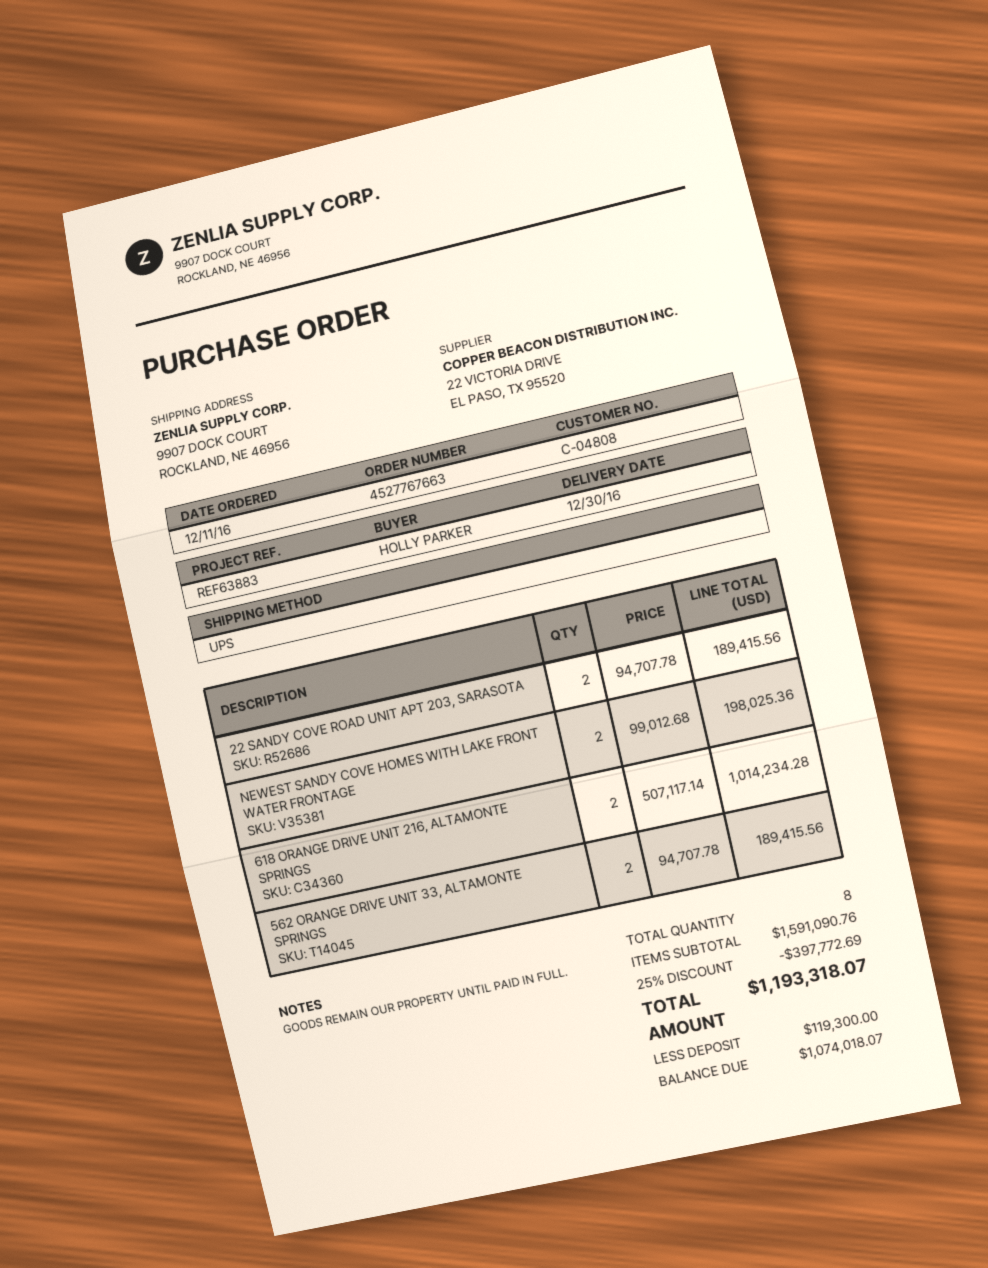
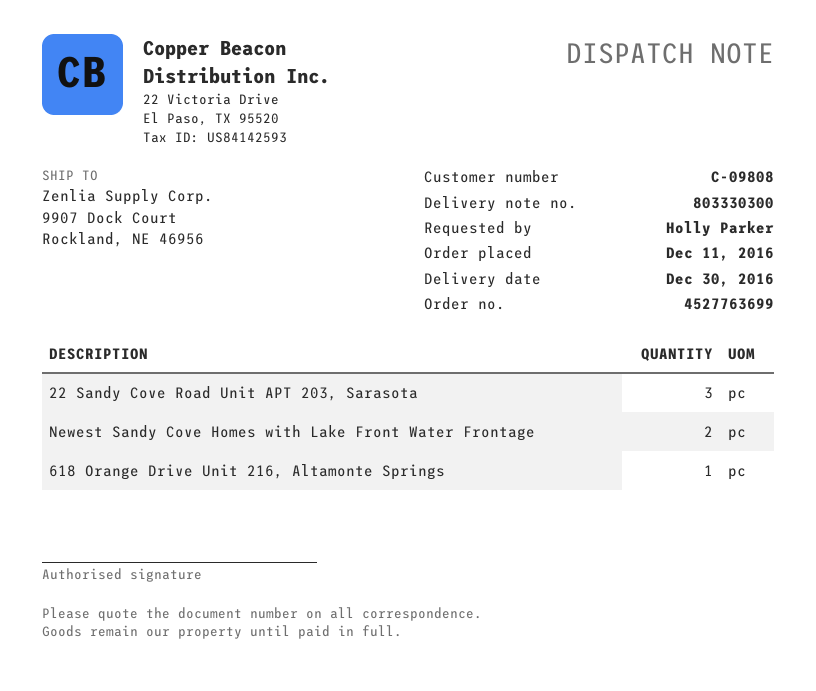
order number: 4527767663 -> 4527763699
customer number: C-04808 -> C-09808
22 SANDY COVE ROAD UNIT APT 203, SARASOTA: 2 -> 3
618 ORANGE DRIVE UNIT 216, ALTAMONTE SPRINGS: 2 -> 1
562 ORANGE DRIVE UNIT 33, ALTAMONTE SPRINGS: 2 -> none

